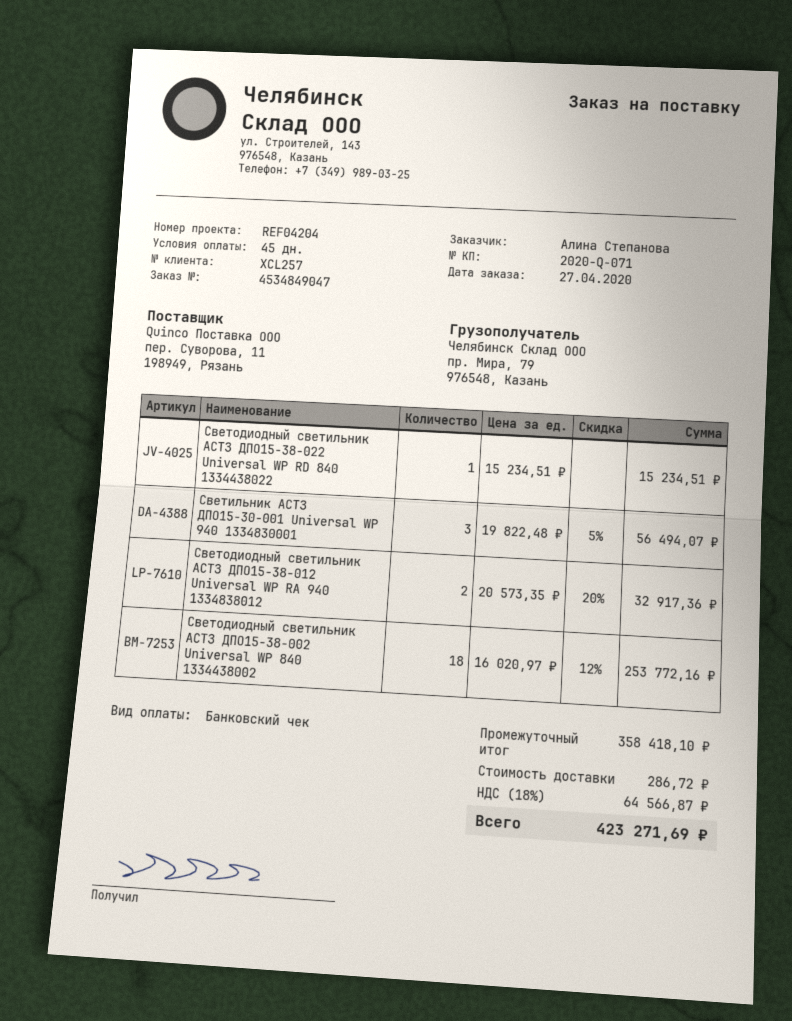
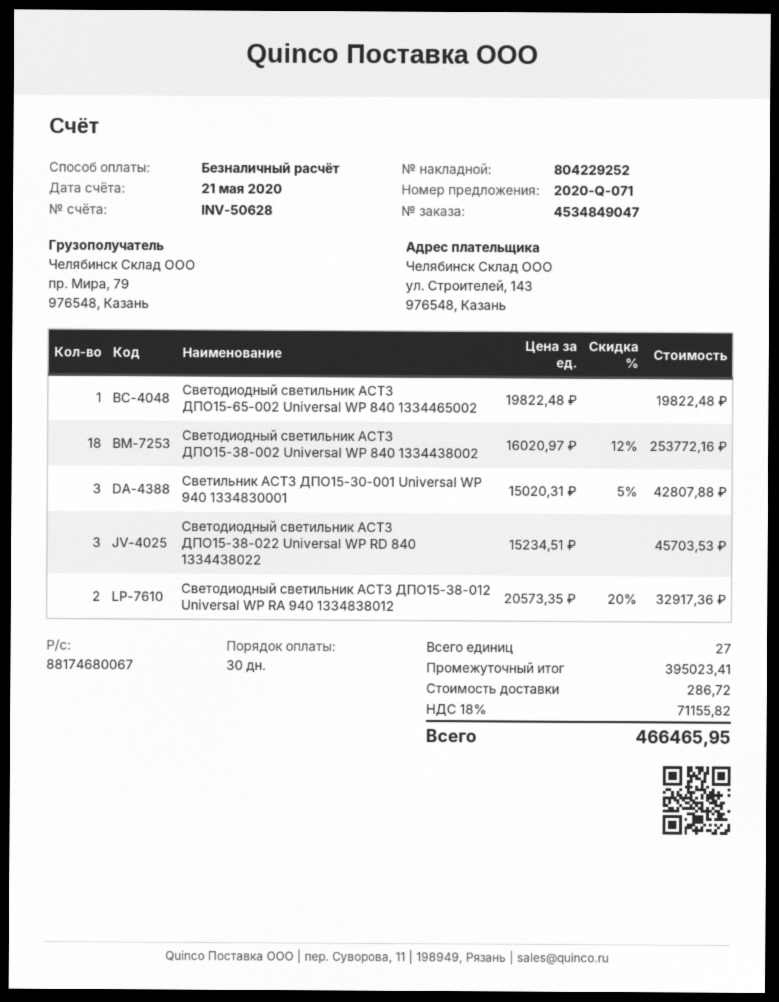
payment terms: 45 days -> 30 days
payment method: cheque -> bank transfer
Светодиодный светильник АСТЗ ДПО15-38-022 Universal WP RD 840 1334438022: 1 x 15234.51 = 15234.51 -> 3 x 15234.51 = 45703.53
Светильник АСТЗ ДПО15-30-001 Universal WP 940 1334830001: 3 x 19822.48 - 5% = 56494.07 -> 3 x 15020.31 - 5% = 42807.88
Светодиодный светильник АСТЗ ДПО15-65-002 Universal WP 840 1334465002: none -> 1 x 19822.48 = 19822.48
subtotal: 358418.10 -> 395023.41
tax: 18% = 64566.87 -> 18% = 71155.82
total: 423271.69 -> 466465.95

